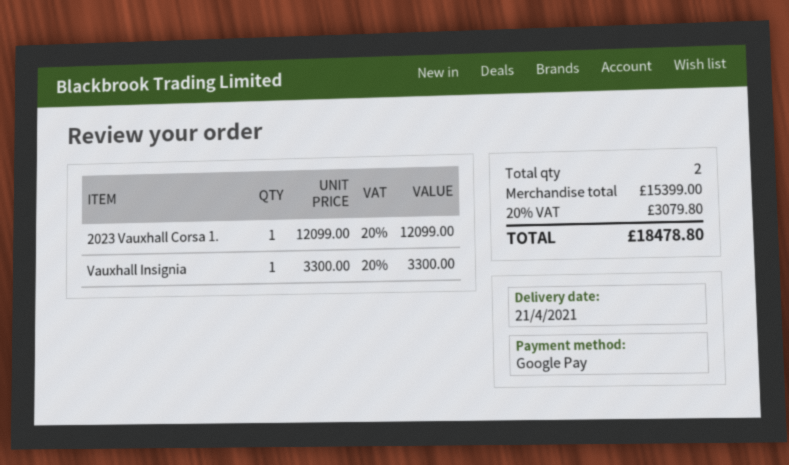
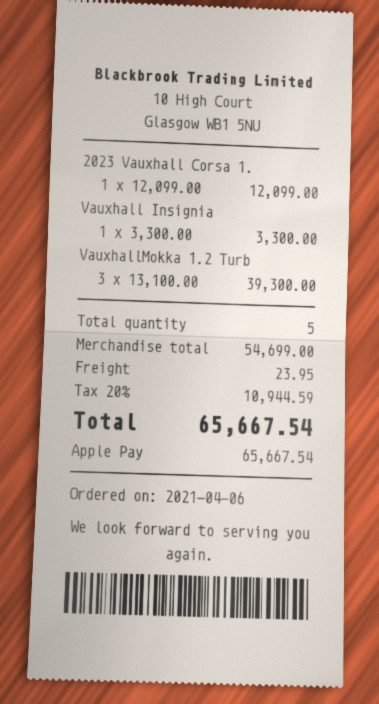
payment method: Google Pay -> Apple Pay
VauxhallMokka 1.2 Turb: none -> 3 x 13100.00 = 39300.00
total quantity: 2 -> 5
subtotal: 15399.00 -> 54699.00
shipping: none -> 23.95
tax: 20% = 3079.80 -> 20% = 10944.59
total: 18478.80 -> 65667.54

